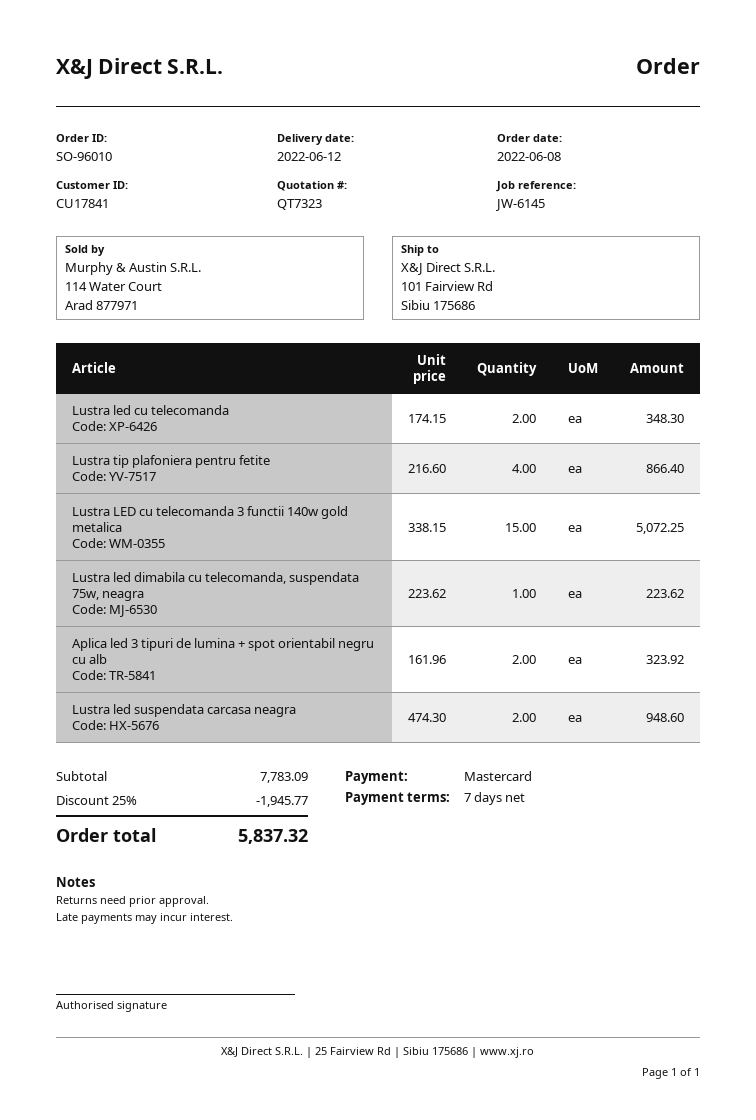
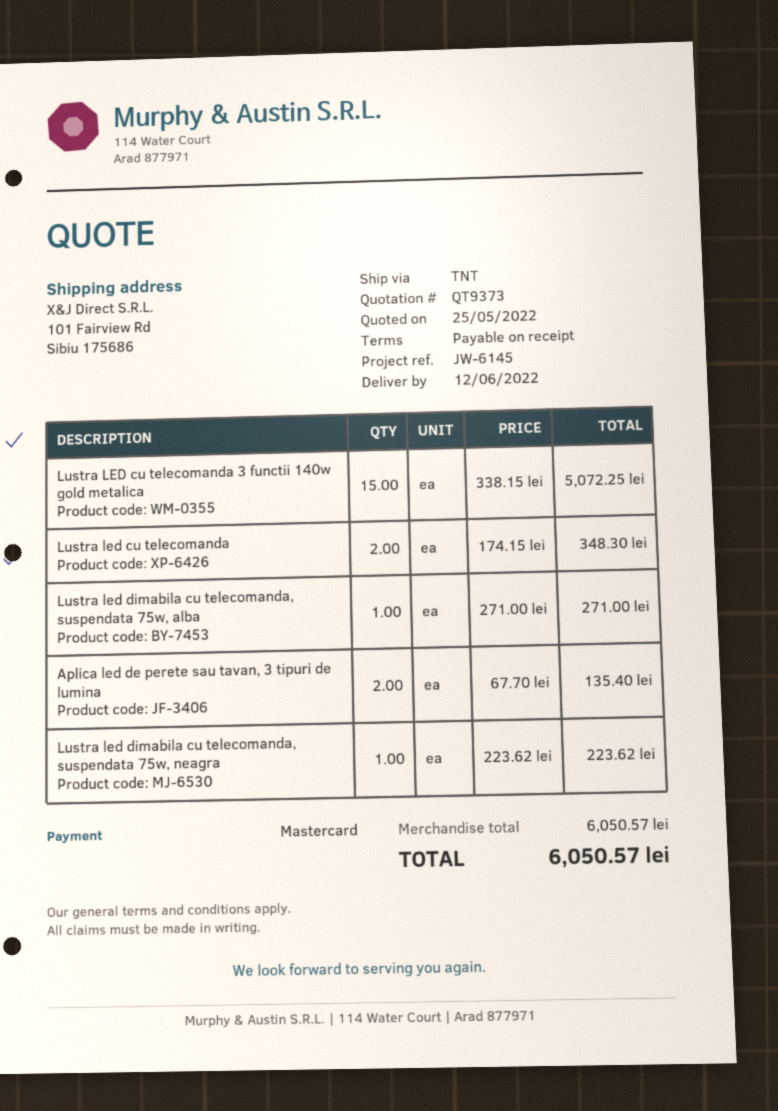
quote number: QT7323 -> QT9373
payment terms: 7 days -> on receipt
Lustra tip plafoniera pentru fetite: 4 x 216.60 = 866.40 -> none
Aplica led 3 tipuri de lumina + spot orientabil negru cu alb: 2 x 161.96 = 323.92 -> none
Lustra led suspendata carcasa neagra: 2 x 474.30 = 948.60 -> none
Lustra led dimabila cu telecomanda, suspendata 75w, alba: none -> 1 x 271.00 = 271.00
Aplica led de perete sau tavan, 3 tipuri de lumina: none -> 2 x 67.70 = 135.40
subtotal: 7783.09 -> 6050.57
discount: 25% = 1945.77 -> none
total: 5837.32 -> 6050.57

